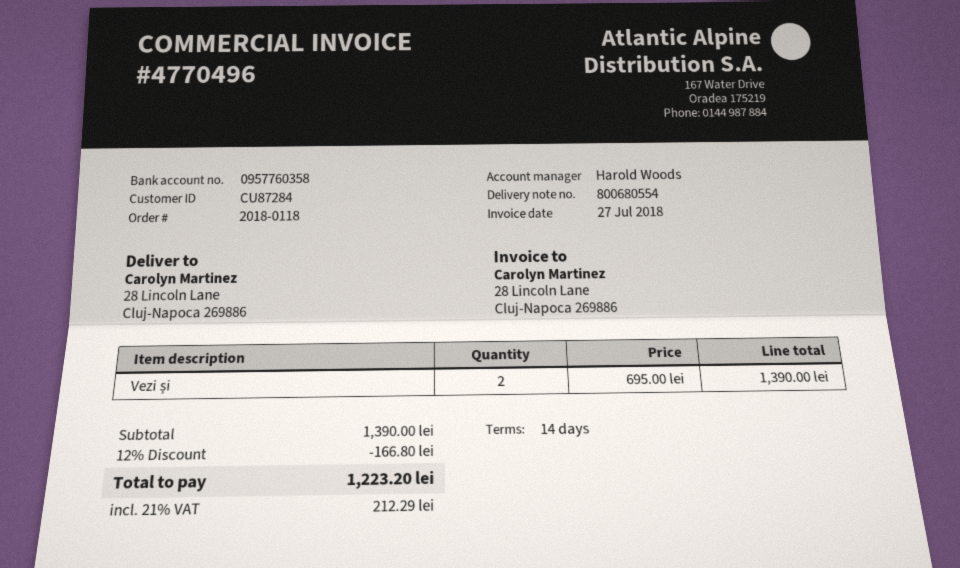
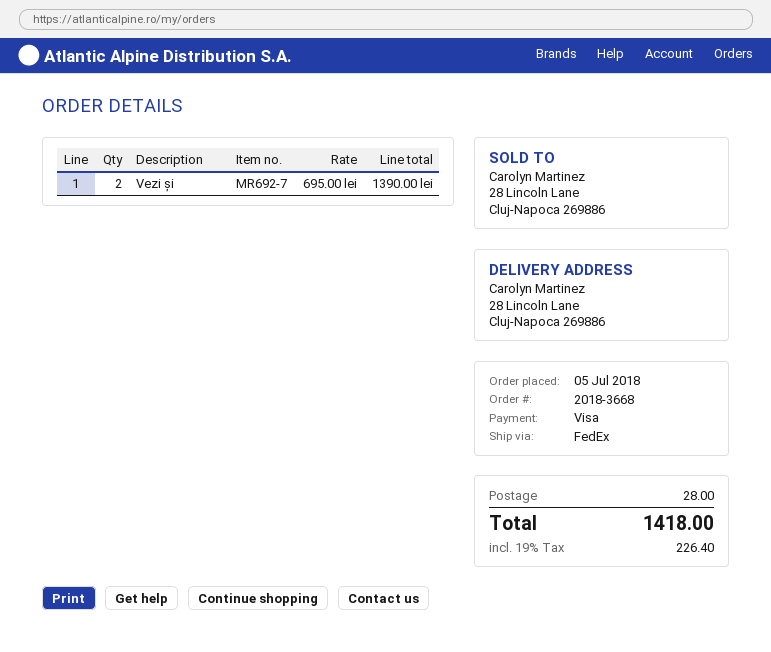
order number: 2018-0118 -> 2018-3668
discount: 12% = 166.80 -> none
shipping: none -> 28.00
tax: 21% = 212.29 -> 19% = 226.40
total: 1223.20 -> 1418.00

